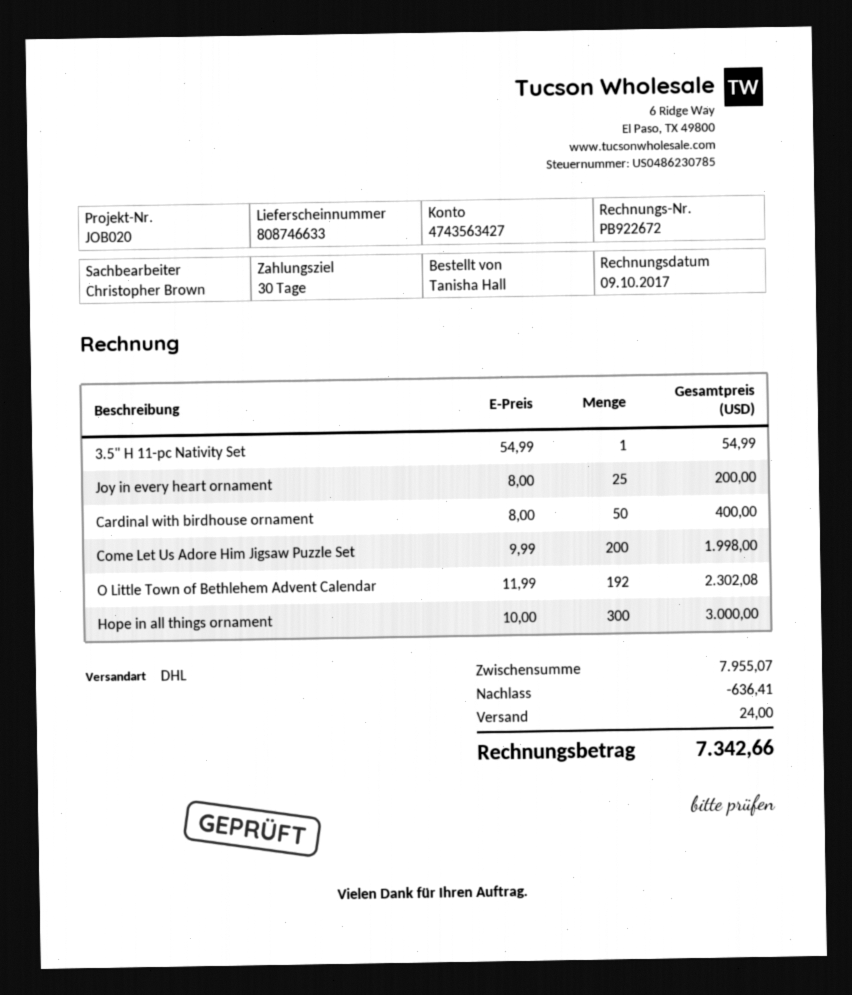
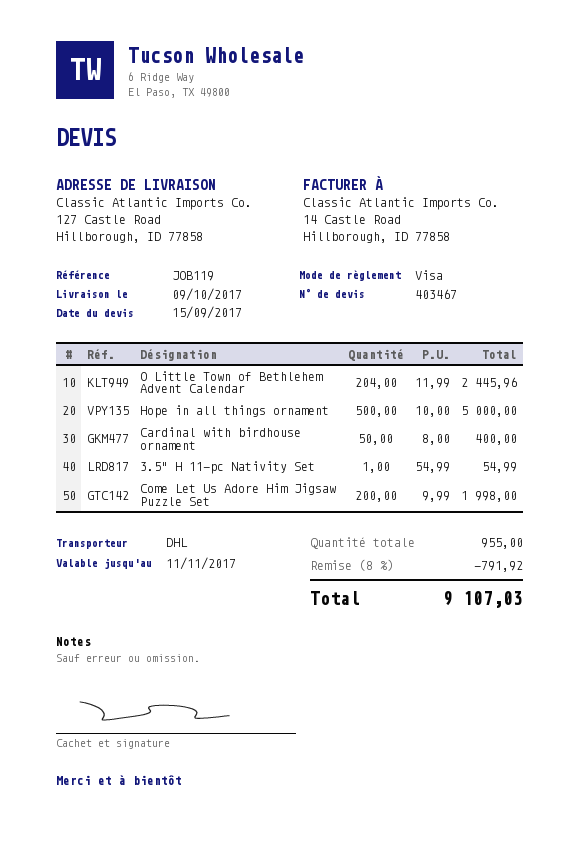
reference: JOB020 -> JOB119
Joy in every heart ornament: 25 x 8.00 = 200.00 -> none
O Little Town of Bethlehem Advent Calendar: 192 x 11.99 = 2302.08 -> 204 x 11.99 = 2445.96
Hope in all things ornament: 300 x 10.00 = 3000.00 -> 500 x 10.00 = 5000.00
discount: 636.41 -> 791.92
shipping: 24.00 -> none
total: 7342.66 -> 9107.03

